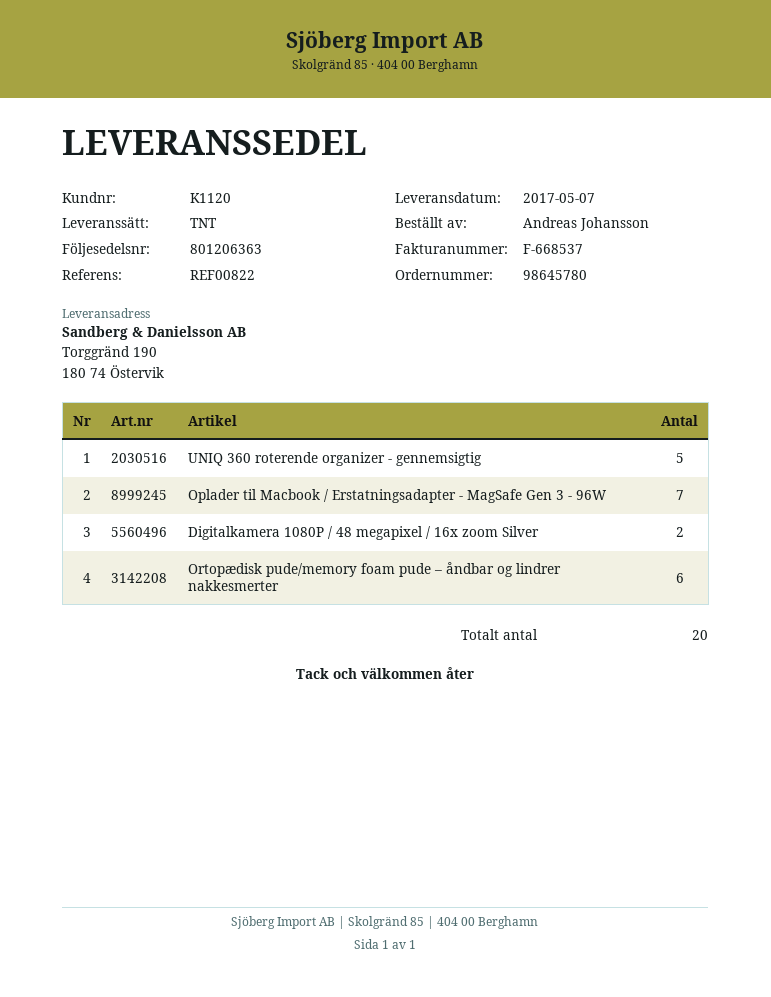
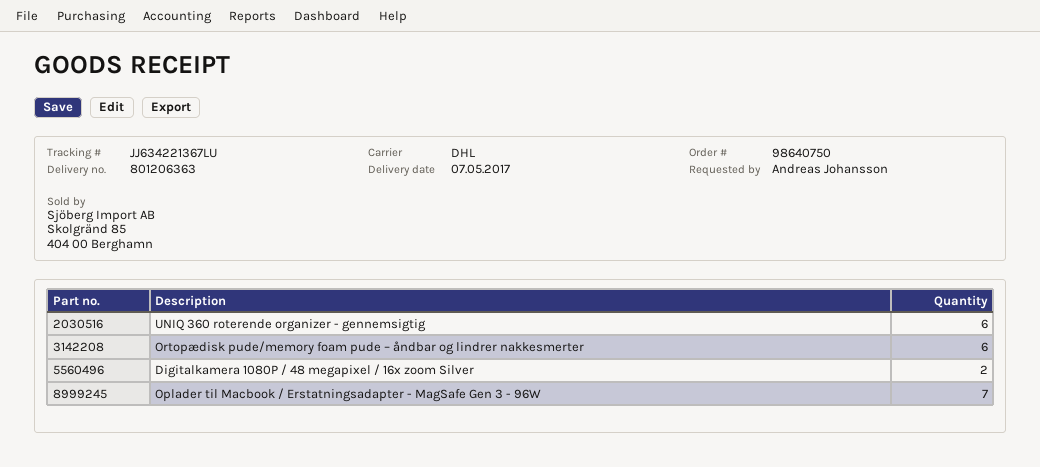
order number: 98645780 -> 98640750
shipping method: TNT -> DHL
UNIQ 360 roterende organizer - gennemsigtig: 5 -> 6

